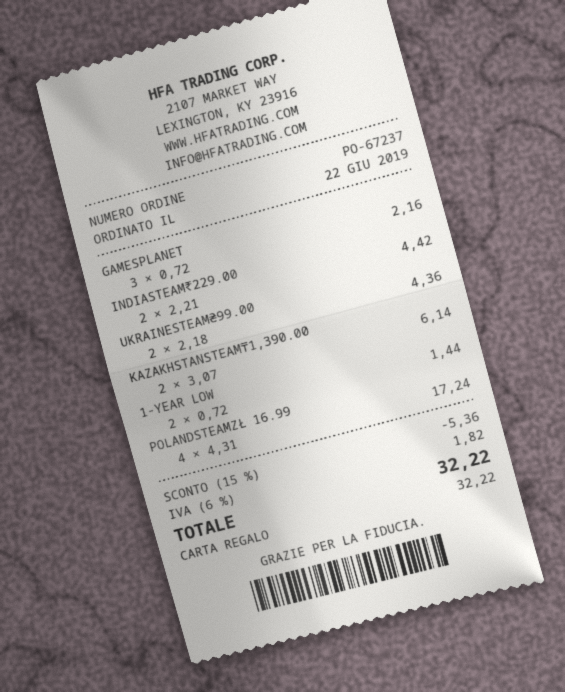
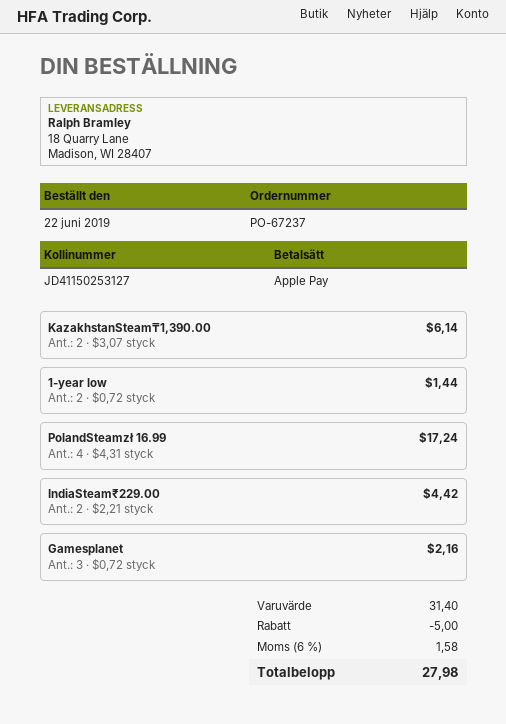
payment method: gift card -> Apple Pay
UKRAINESTEAM₴99.00: 2 x 2.18 = 4.36 -> none
discount: 5.36 -> 5.00
tax: 6% = 1.82 -> 6% = 1.58
total: 32.22 -> 27.98

